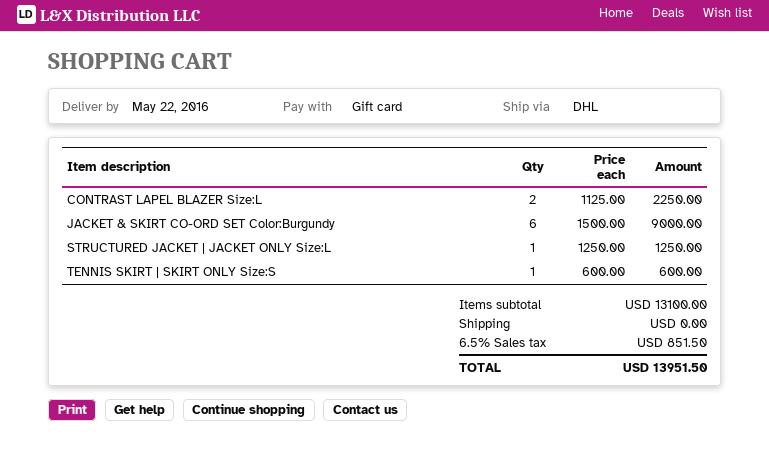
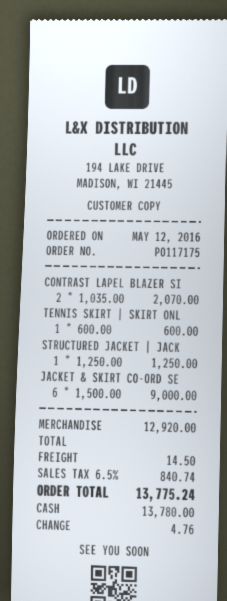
payment method: gift card -> cash
CONTRAST LAPEL BLAZER Size:L: 2 x 1125.00 = 2250.00 -> 2 x 1035.00 = 2070.00
subtotal: 13100.00 -> 12920.00
shipping: 0.00 -> 14.50
tax: 6.5% = 851.50 -> 6.5% = 840.74
total: 13951.50 -> 13775.24

